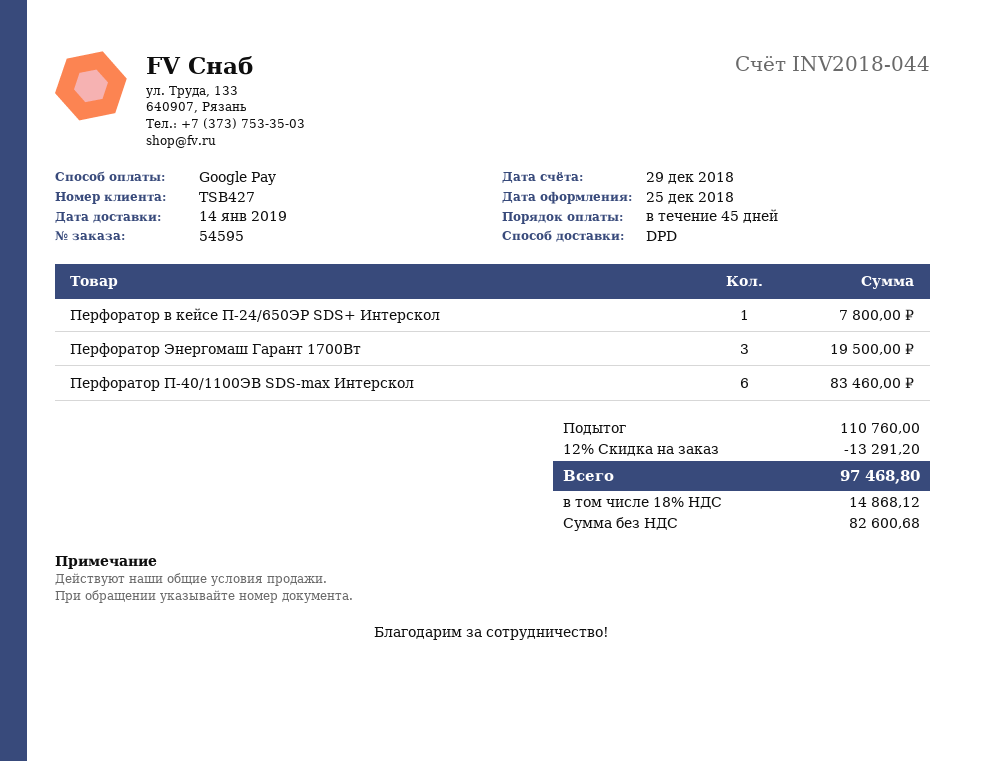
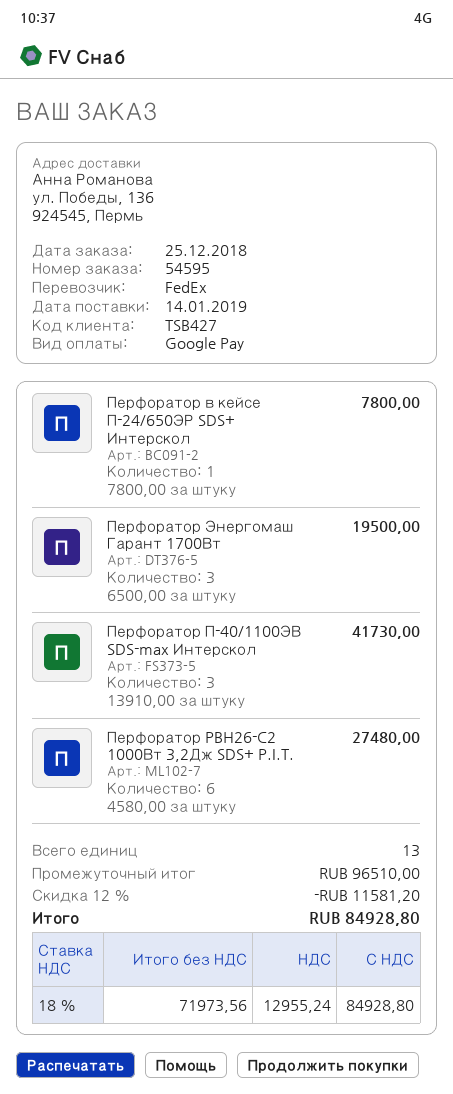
shipping method: DPD -> FedEx
Перфоратор П-40/1100ЭВ SDS-max Интерскол: 6 for 83460.00 -> 3 for 41730.00
Перфоратор PBH26-C2 1000Вт 3,2Дж SDS+ P.I.T.: none -> 6 for 27480.00
subtotal: 110760.00 -> 96510.00
discount: 12% = 13291.20 -> 12% = 11581.20
net: 82600.68 -> 71973.56
tax: 18% = 14868.12 -> 18% = 12955.24
total: 97468.80 -> 84928.80

